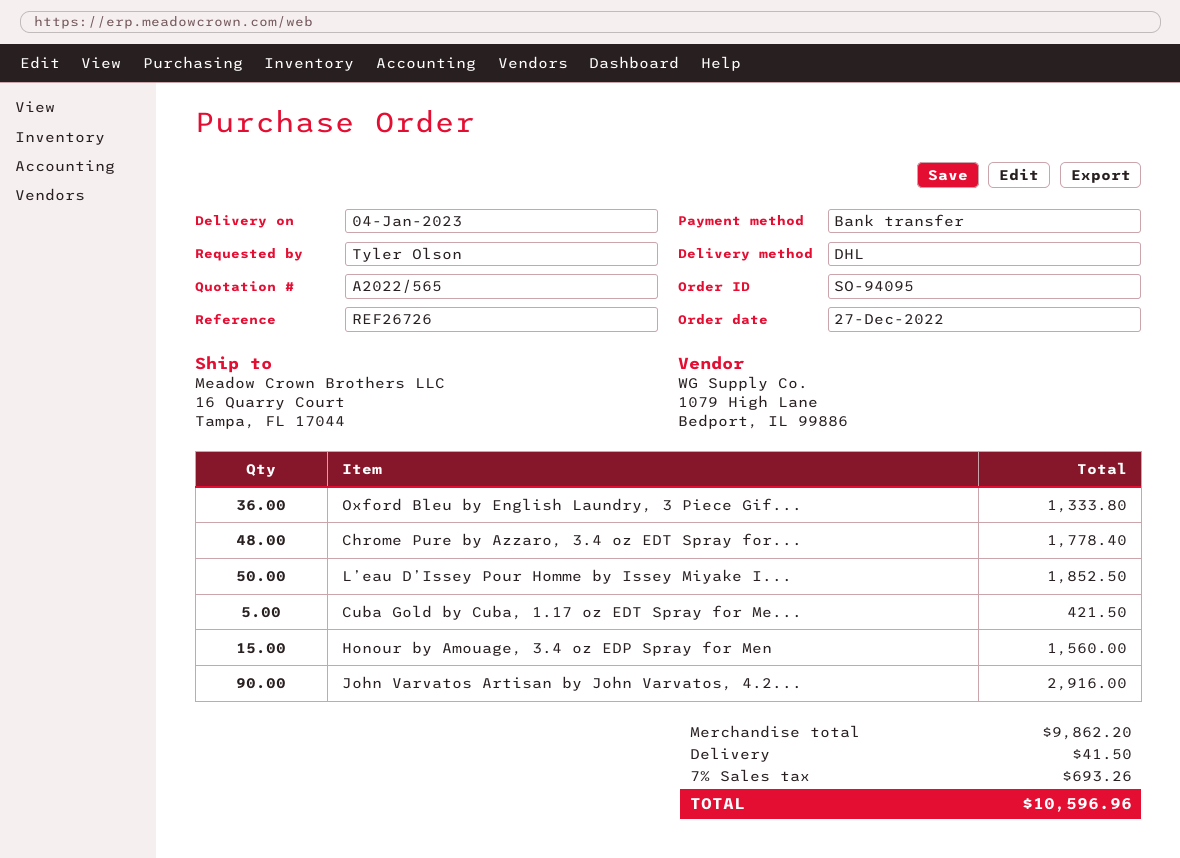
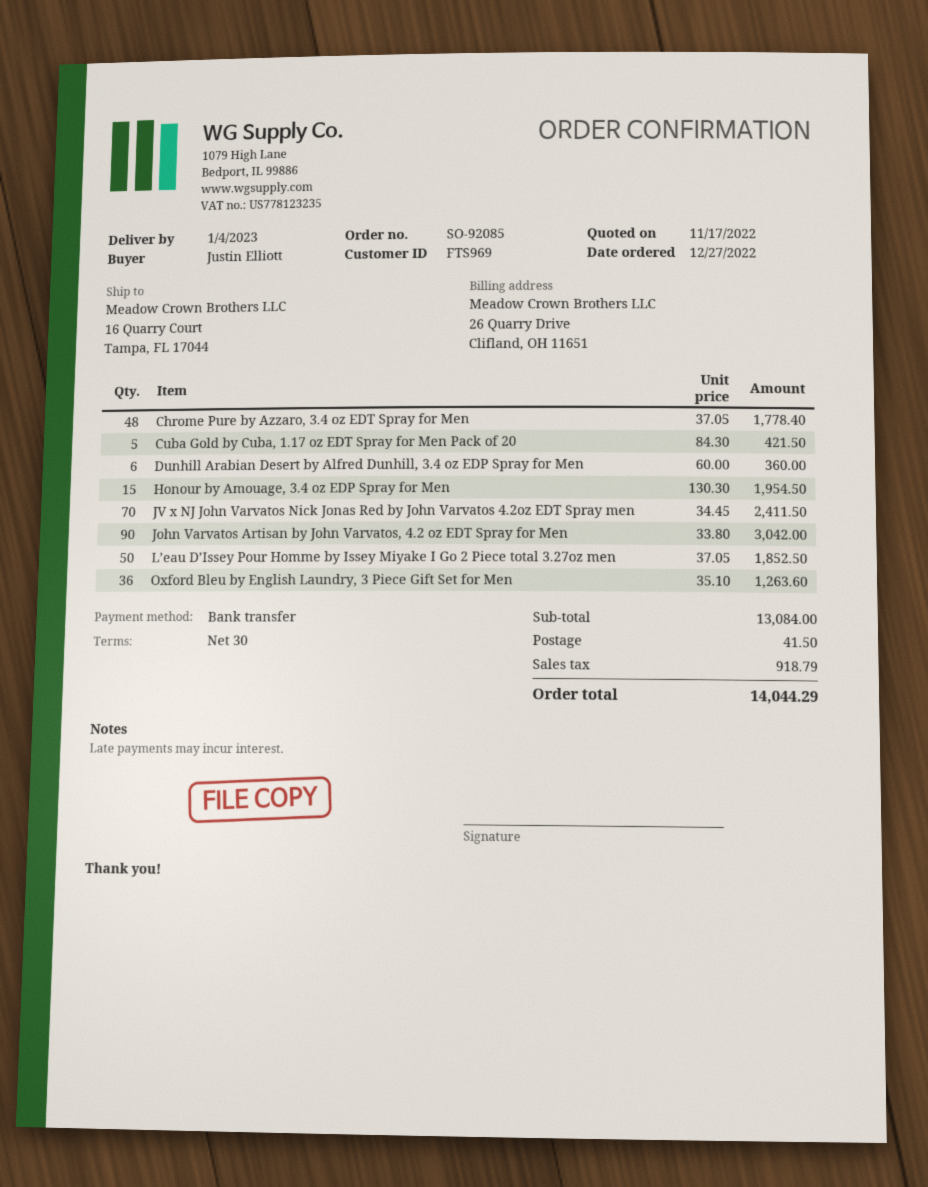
order number: SO-94095 -> SO-92085
ordered by: Tyler Olson -> Justin Elliott
Oxford Bleu by English Laundry, 3 Piece Gif...: 36 for 1333.80 -> 36 for 1263.60
Honour by Amouage, 3.4 oz EDP Spray for Men: 15 for 1560.00 -> 15 for 1954.50
John Varvatos Artisan by John Varvatos, 4.2...: 90 for 2916.00 -> 90 for 3042.00
Dunhill Arabian Desert by Alfred Dunhill, 3.4 oz EDP Spray for Men: none -> 6 for 360.00
JV x NJ John Varvatos Nick Jonas Red by John Varvatos 4.2oz EDT Spray men: none -> 70 for 2411.50
subtotal: 9862.20 -> 13084.00
tax: 693.26 -> 918.79
total: 10596.96 -> 14044.29

